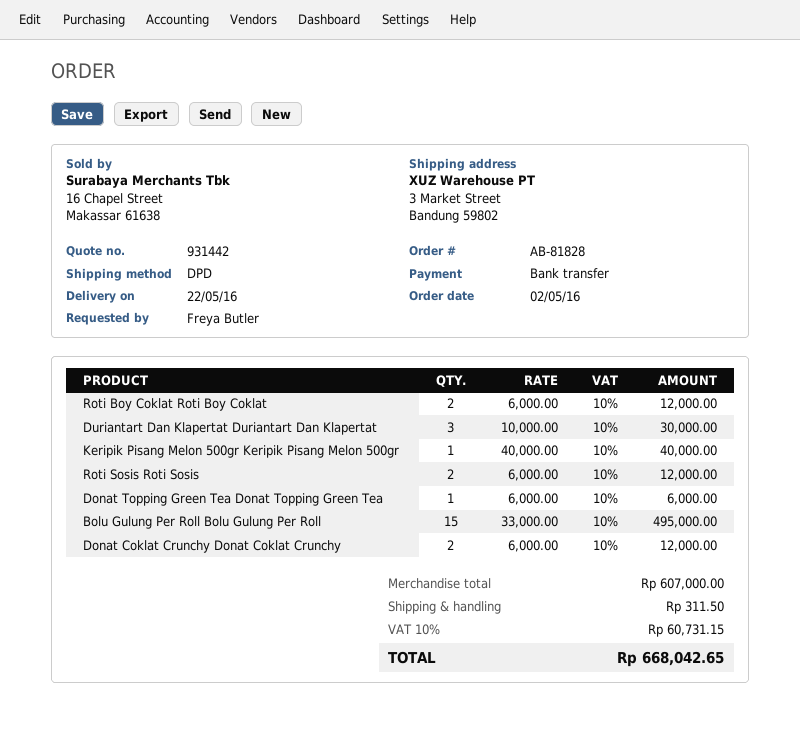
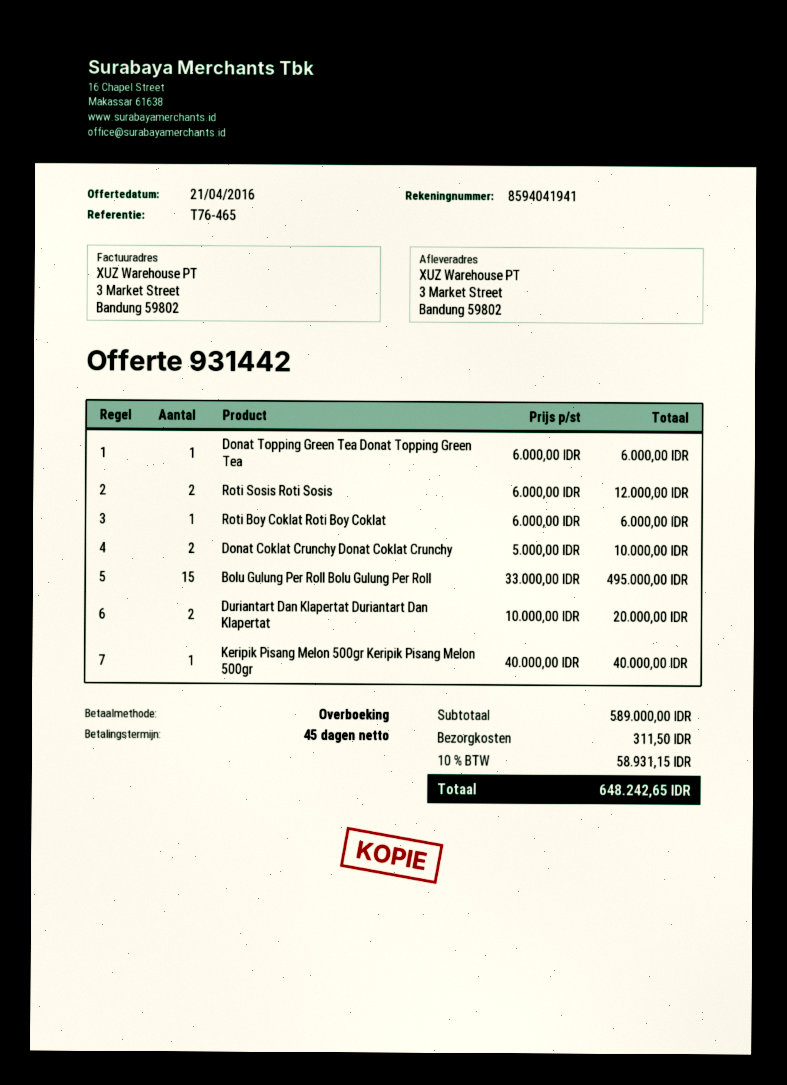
Roti Boy Coklat Roti Boy Coklat: 2 x 6000.00 = 12000.00 -> 1 x 6000.00 = 6000.00
Duriantart Dan Klapertat Duriantart Dan Klapertat: 3 x 10000.00 = 30000.00 -> 2 x 10000.00 = 20000.00
Donat Coklat Crunchy Donat Coklat Crunchy: 2 x 6000.00 = 12000.00 -> 2 x 5000.00 = 10000.00
subtotal: 607000.00 -> 589000.00
tax: 10% = 60731.15 -> 10% = 58931.15
total: 668042.65 -> 648242.65

